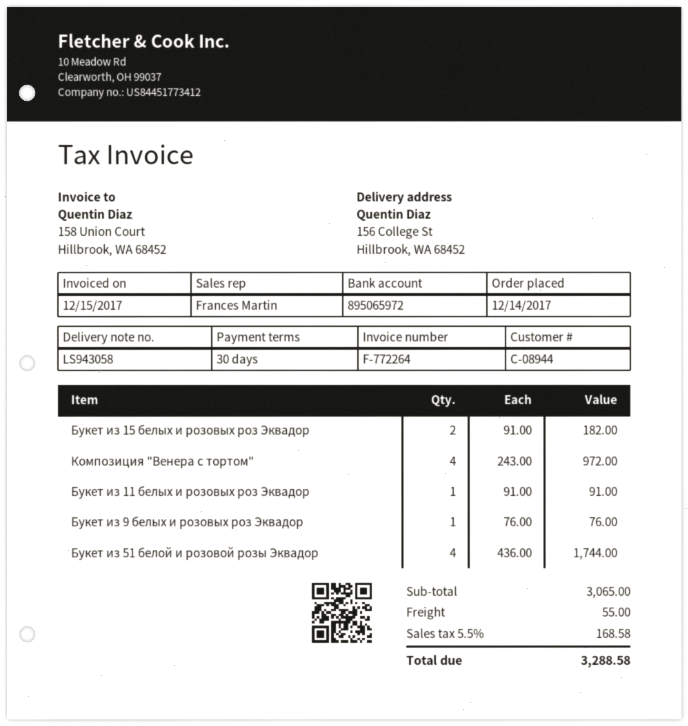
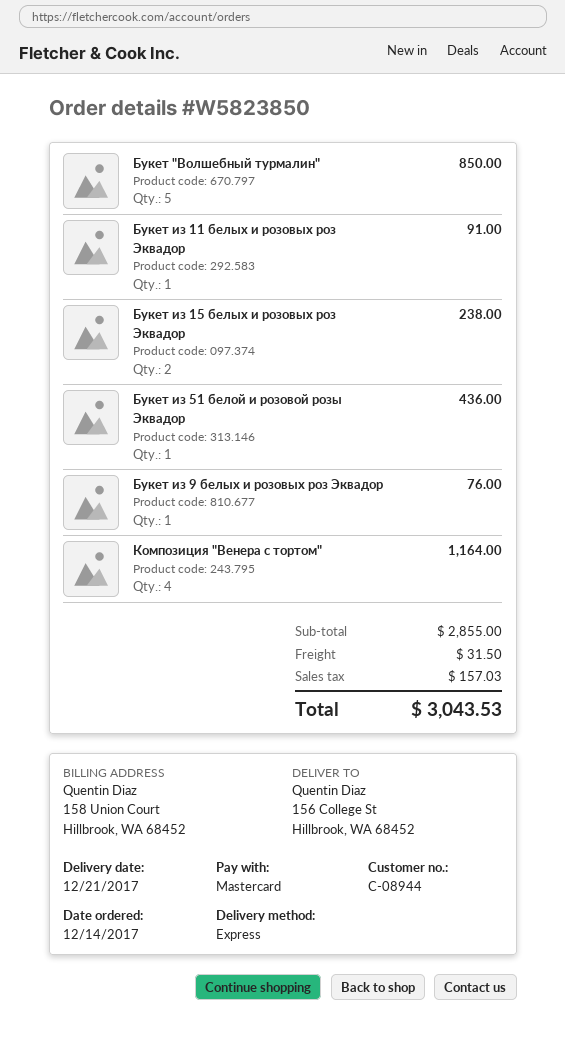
Букет из 15 белых и розовых роз Эквадор: 2 for 182.00 -> 2 for 238.00
Композиция "Венера с тортом": 4 for 972.00 -> 4 for 1164.00
Букет из 51 белой и розовой розы Эквадор: 4 for 1744.00 -> 1 for 436.00
Букет "Волшебный турмалин": none -> 5 for 850.00
subtotal: 3065.00 -> 2855.00
shipping: 55.00 -> 31.50
tax: 168.58 -> 157.03
total: 3288.58 -> 3043.53

